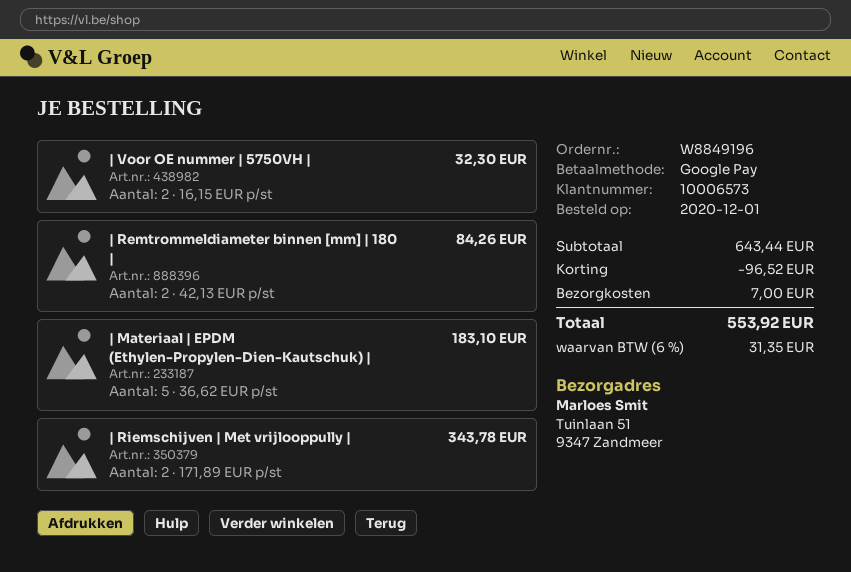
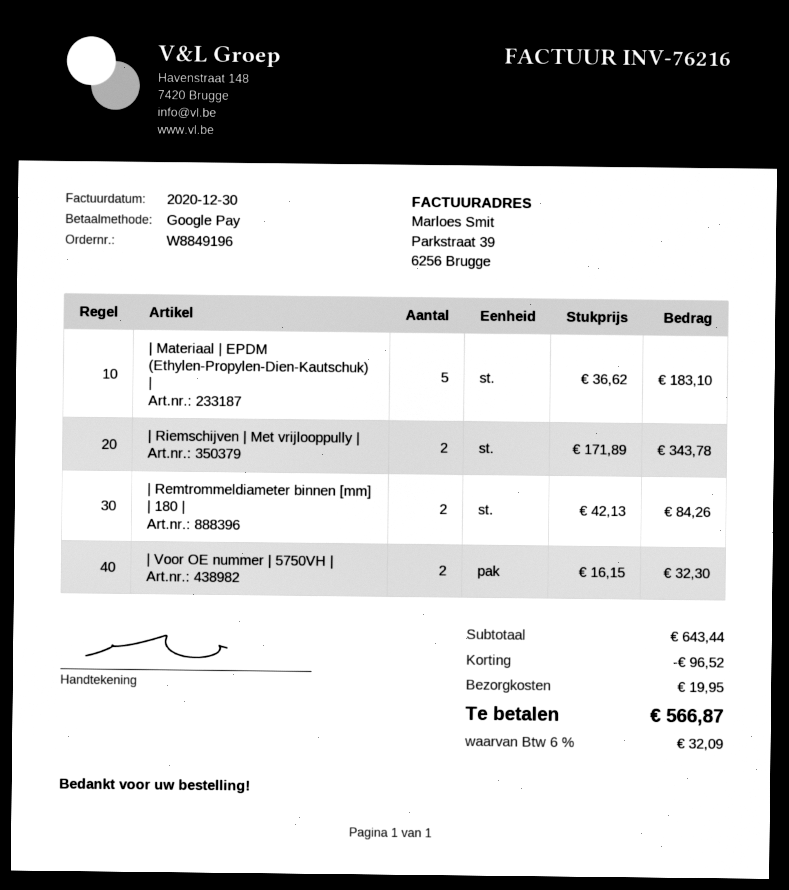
shipping: 7.00 -> 19.95
tax: 6% = 31.35 -> 6% = 32.09
total: 553.92 -> 566.87

